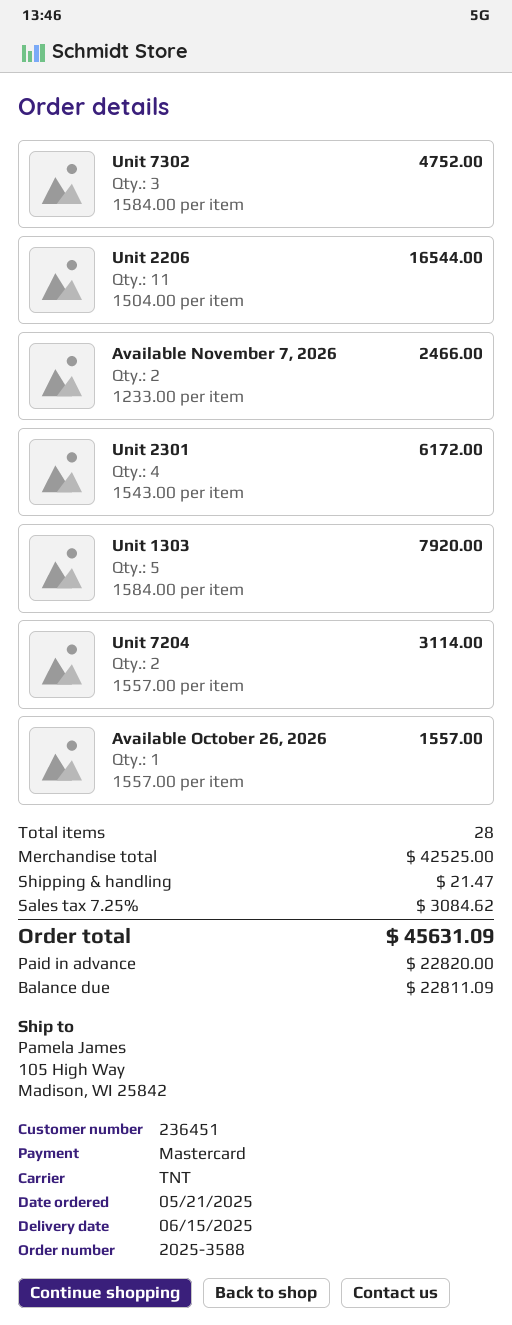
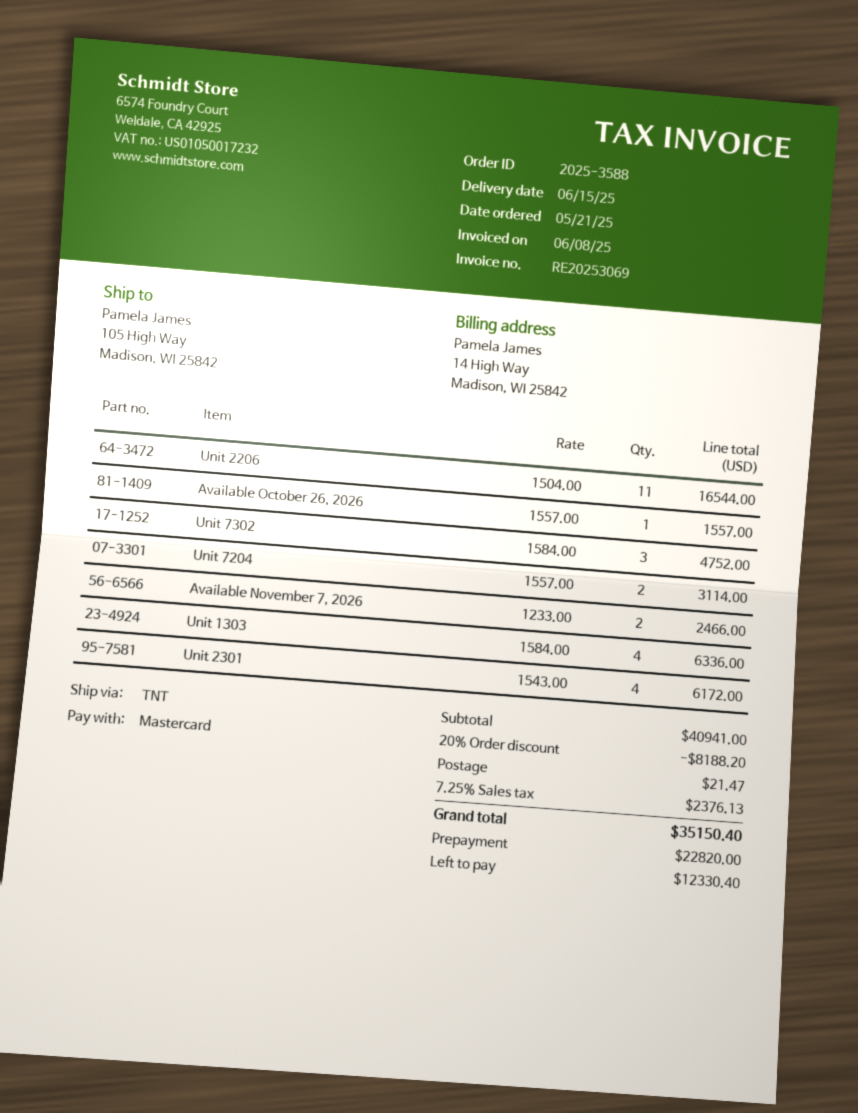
Unit 1303: 5 x 1584.00 = 7920.00 -> 4 x 1584.00 = 6336.00
subtotal: 42525.00 -> 40941.00
discount: none -> 20% = 8188.20
tax: 7.25% = 3084.62 -> 7.25% = 2376.13
total: 45631.09 -> 35150.40
balance: 22811.09 -> 12330.40

